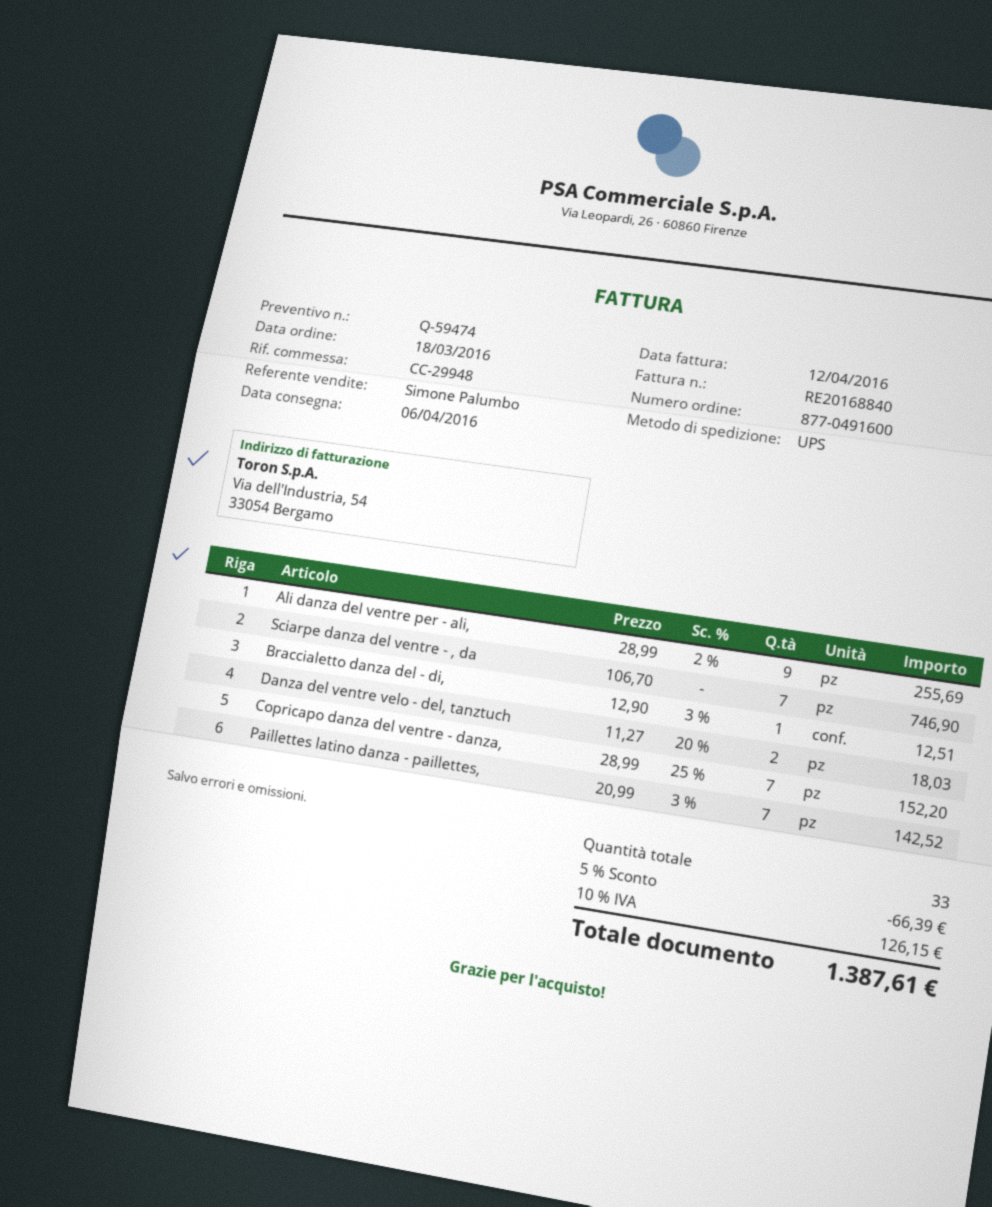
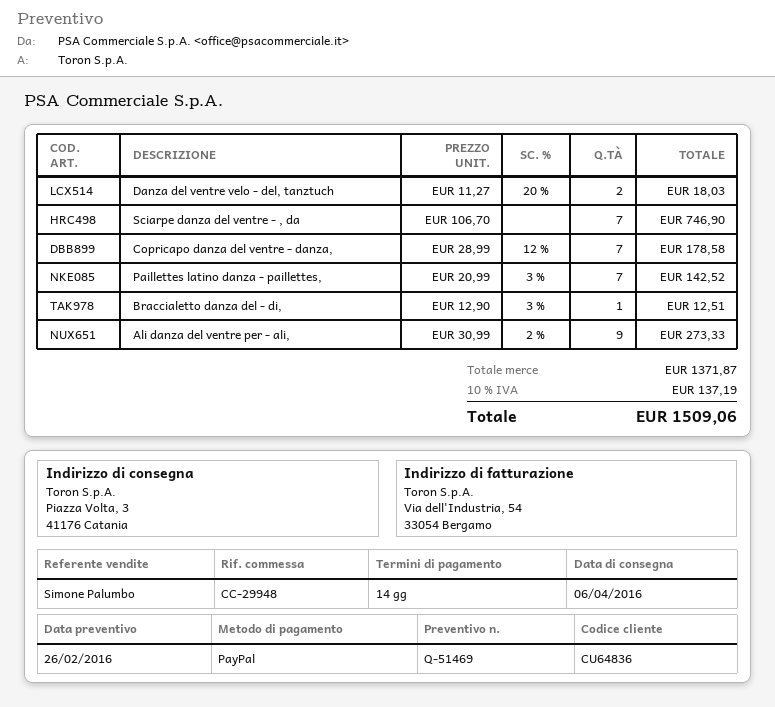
quote number: Q-59474 -> Q-51469
Ali danza del ventre per - ali,: 9 x 28.99 - 2% = 255.69 -> 9 x 30.99 - 2% = 273.33
Copricapo danza del ventre - danza,: 7 x 28.99 - 25% = 152.20 -> 7 x 28.99 - 12% = 178.58
discount: 5% = 66.39 -> none
tax: 10% = 126.15 -> 10% = 137.19
total: 1387.61 -> 1509.06

